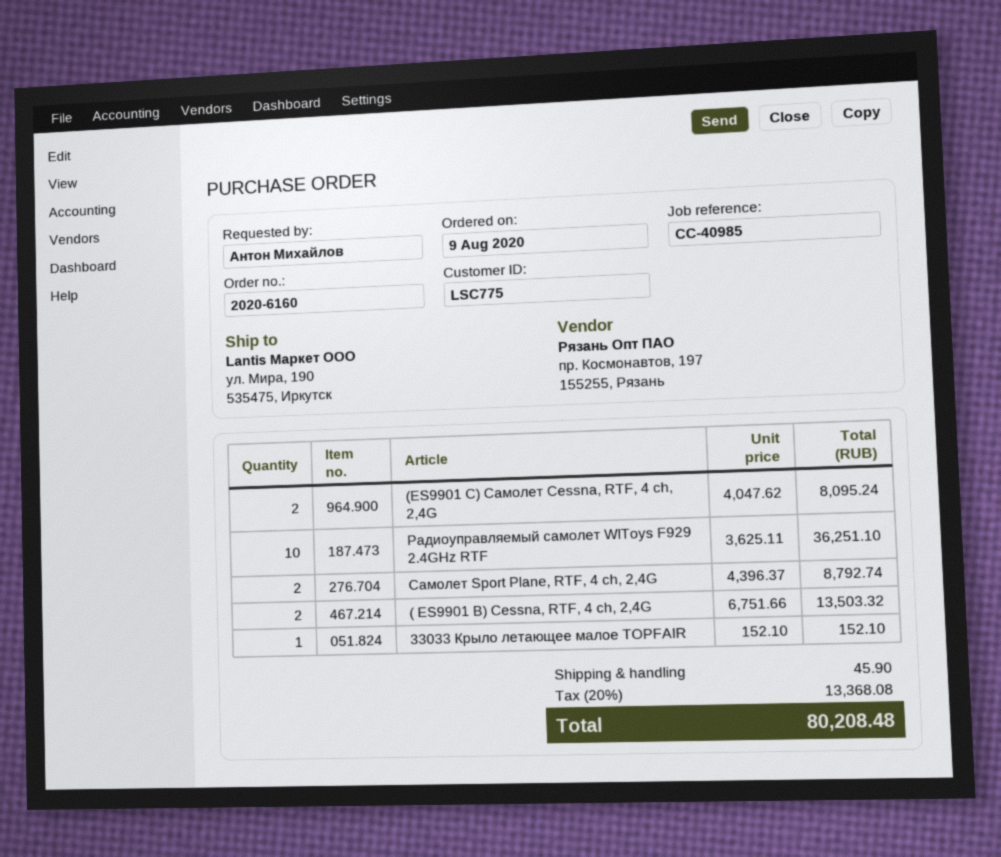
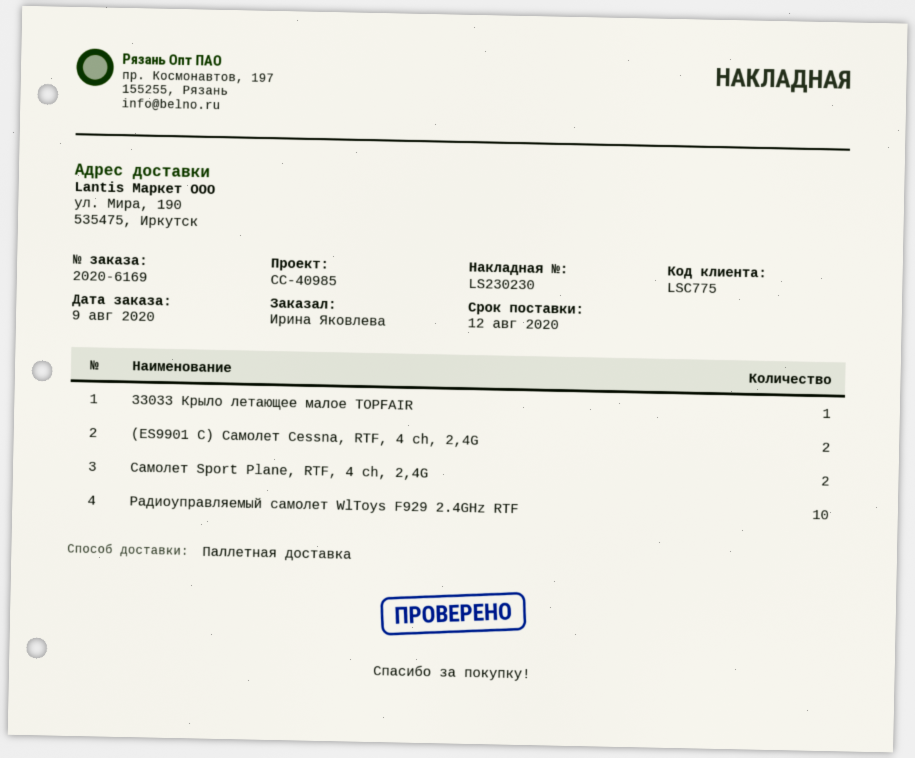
order number: 2020-6160 -> 2020-6169
ordered by: Антон Михайлов -> Ирина Яковлева
( ES9901 B) Cessna, RTF, 4 ch, 2,4G: 2 -> none

